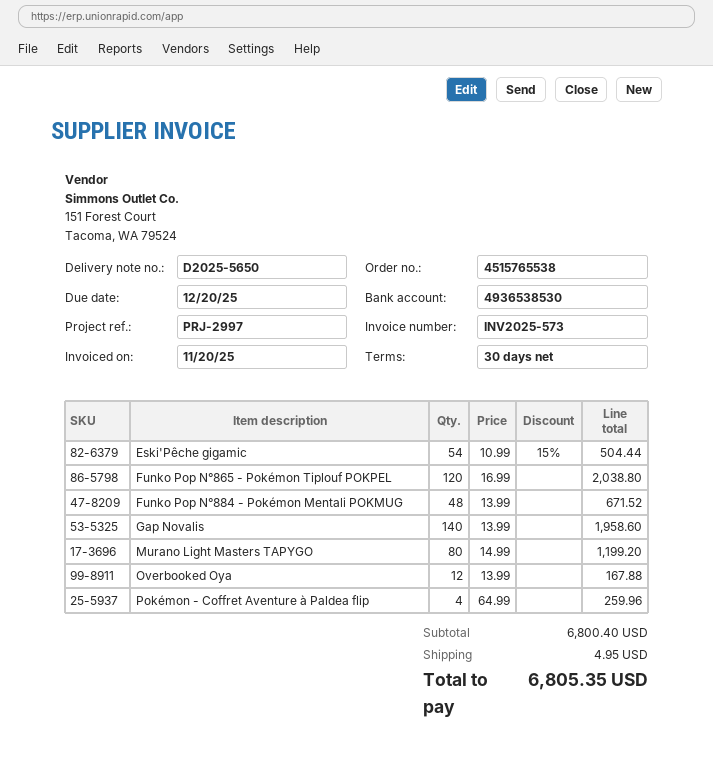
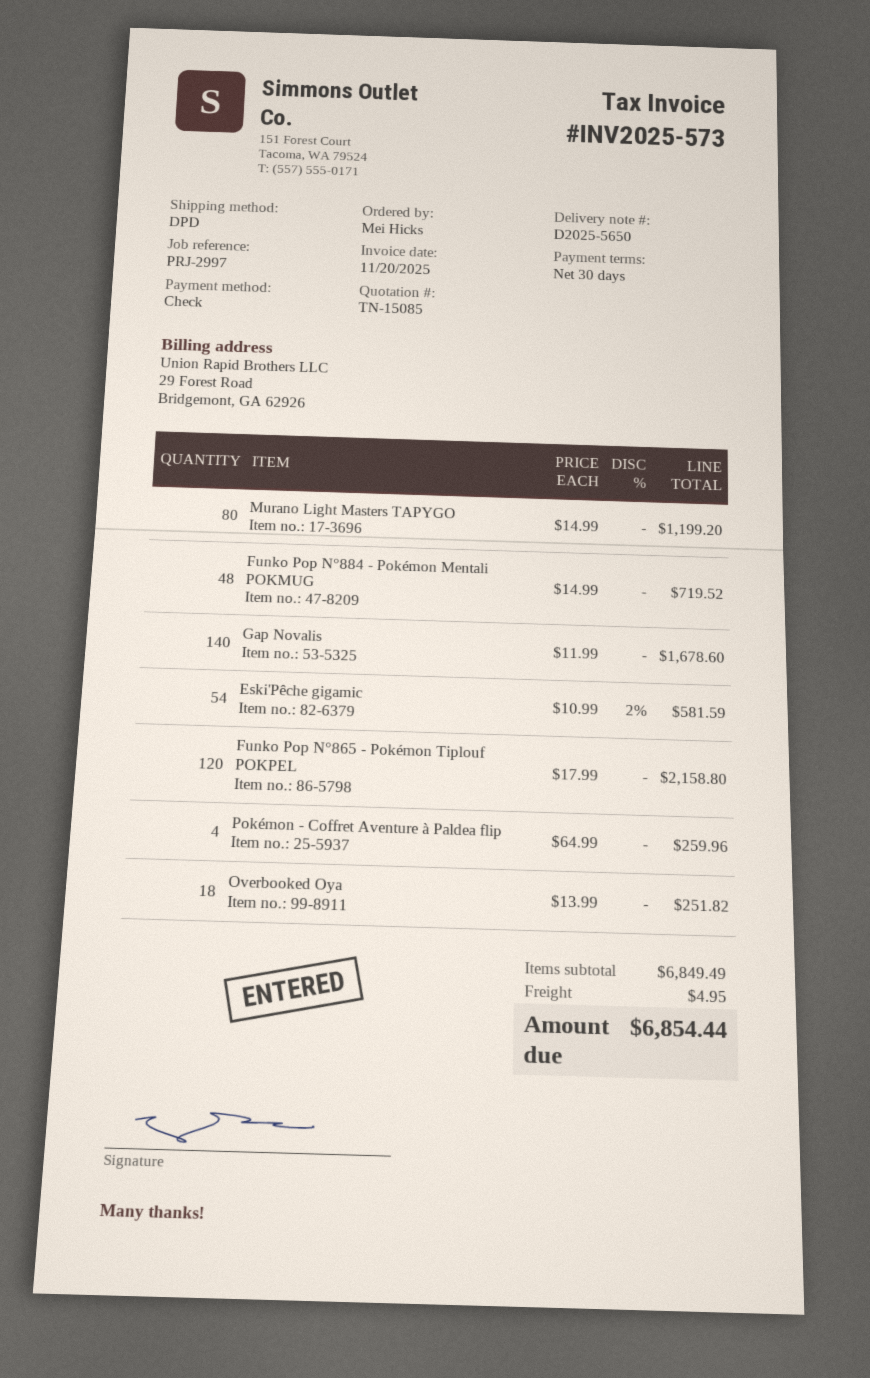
Eski'Pêche gigamic: 54 x 10.99 - 15% = 504.44 -> 54 x 10.99 - 2% = 581.59
Funko Pop N°865 - Pokémon Tiplouf POKPEL: 120 x 16.99 = 2038.80 -> 120 x 17.99 = 2158.80
Funko Pop N°884 - Pokémon Mentali POKMUG: 48 x 13.99 = 671.52 -> 48 x 14.99 = 719.52
Gap Novalis: 140 x 13.99 = 1958.60 -> 140 x 11.99 = 1678.60
Overbooked Oya: 12 x 13.99 = 167.88 -> 18 x 13.99 = 251.82
subtotal: 6800.40 -> 6849.49
total: 6805.35 -> 6854.44

